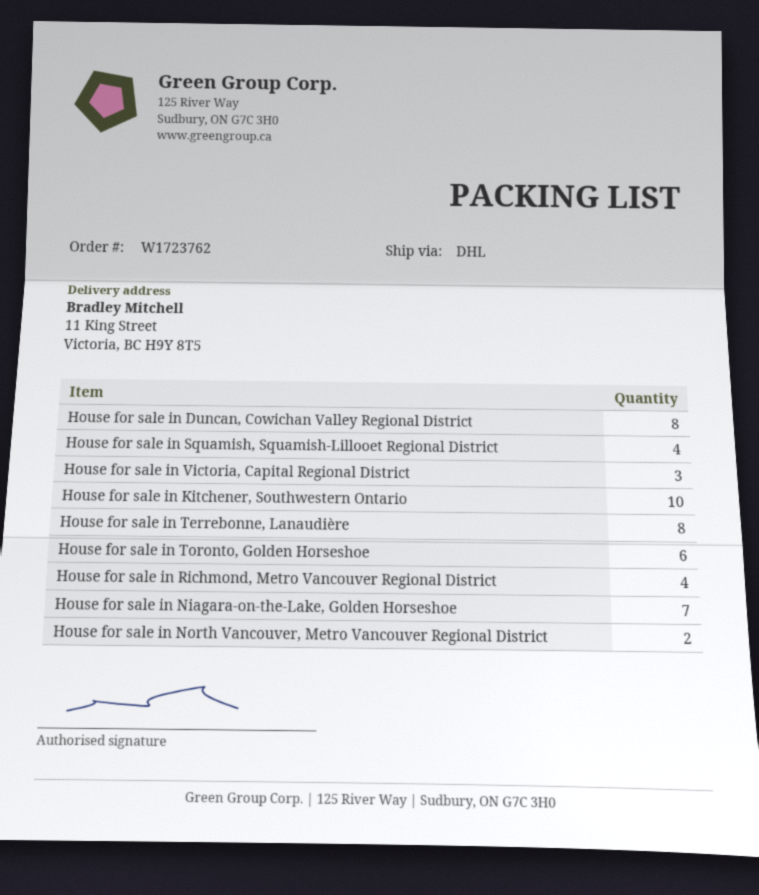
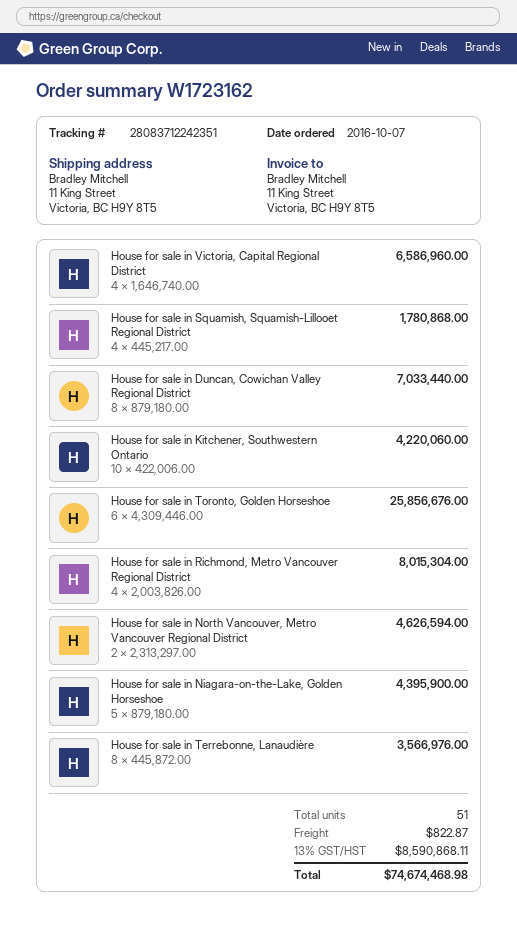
order number: W1723762 -> W1723162
House for sale in Victoria, Capital Regional District: 3 -> 4
House for sale in Niagara-on-the-Lake, Golden Horseshoe: 7 -> 5

